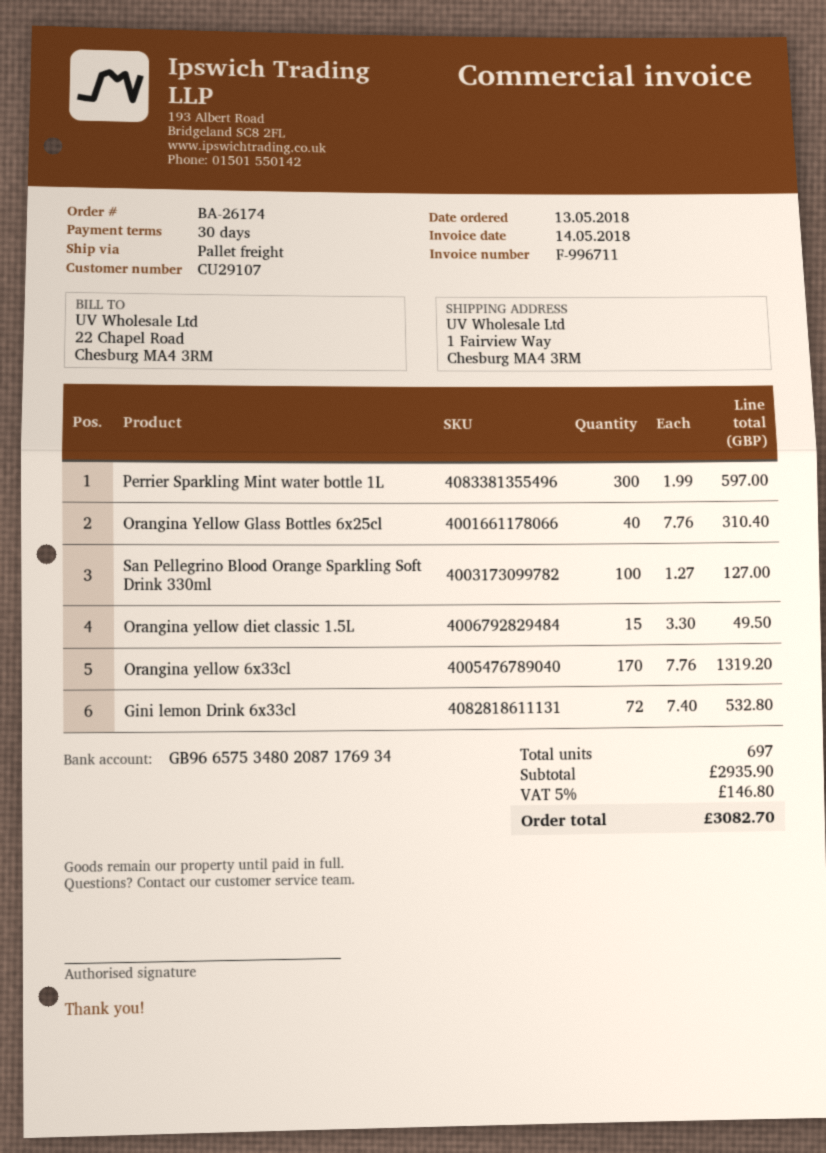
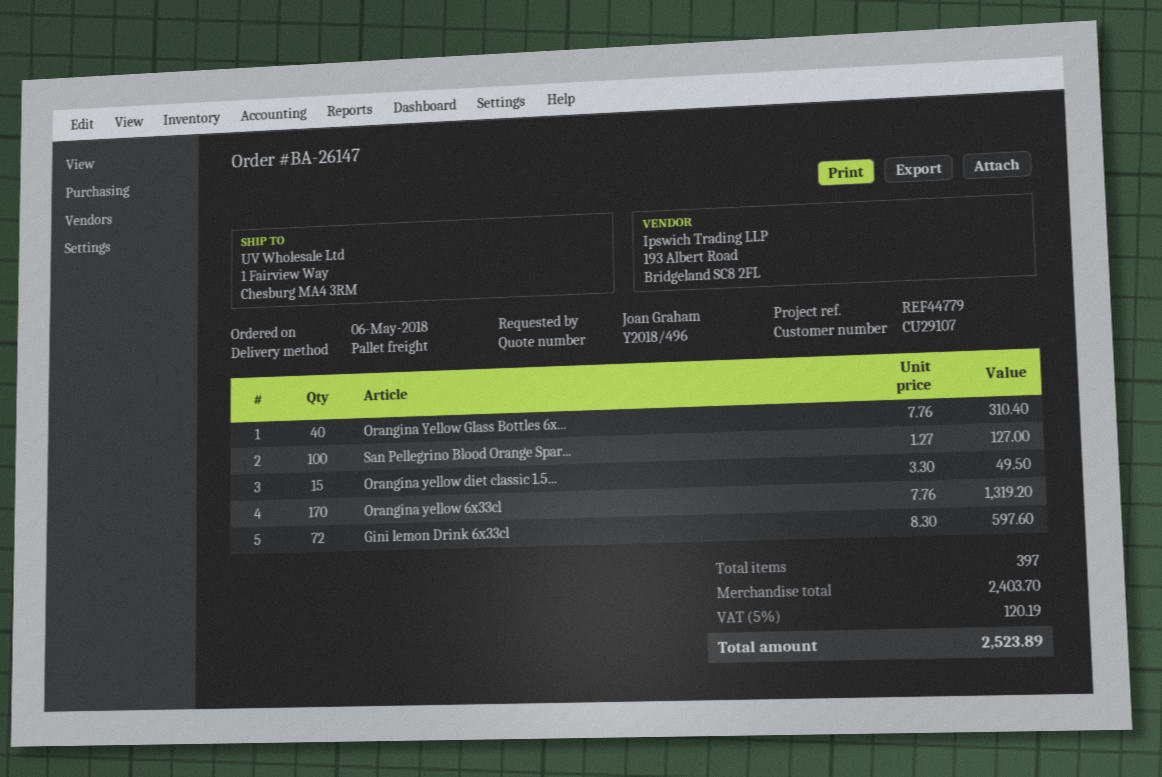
order number: BA-26174 -> BA-26147
order date: 2018-05-13 -> 2018-05-06
Perrier Sparkling Mint water bottle 1L: 300 x 1.99 = 597.00 -> none
Gini lemon Drink 6x33cl: 72 x 7.40 = 532.80 -> 72 x 8.30 = 597.60
total quantity: 697 -> 397
subtotal: 2935.90 -> 2403.70
tax: 5% = 146.80 -> 5% = 120.19
total: 3082.70 -> 2523.89

